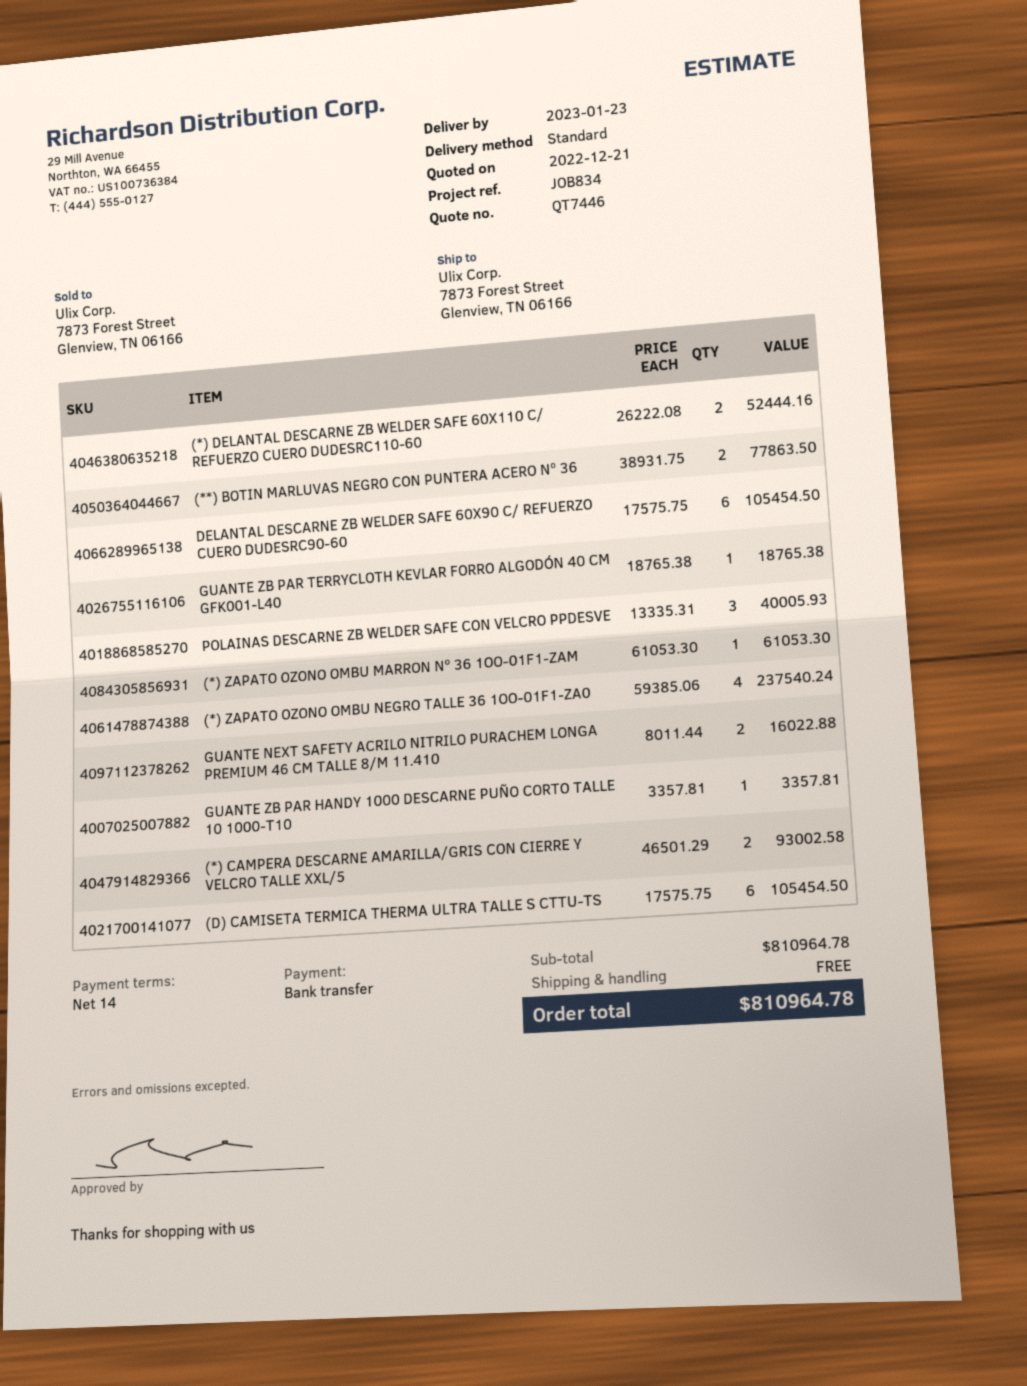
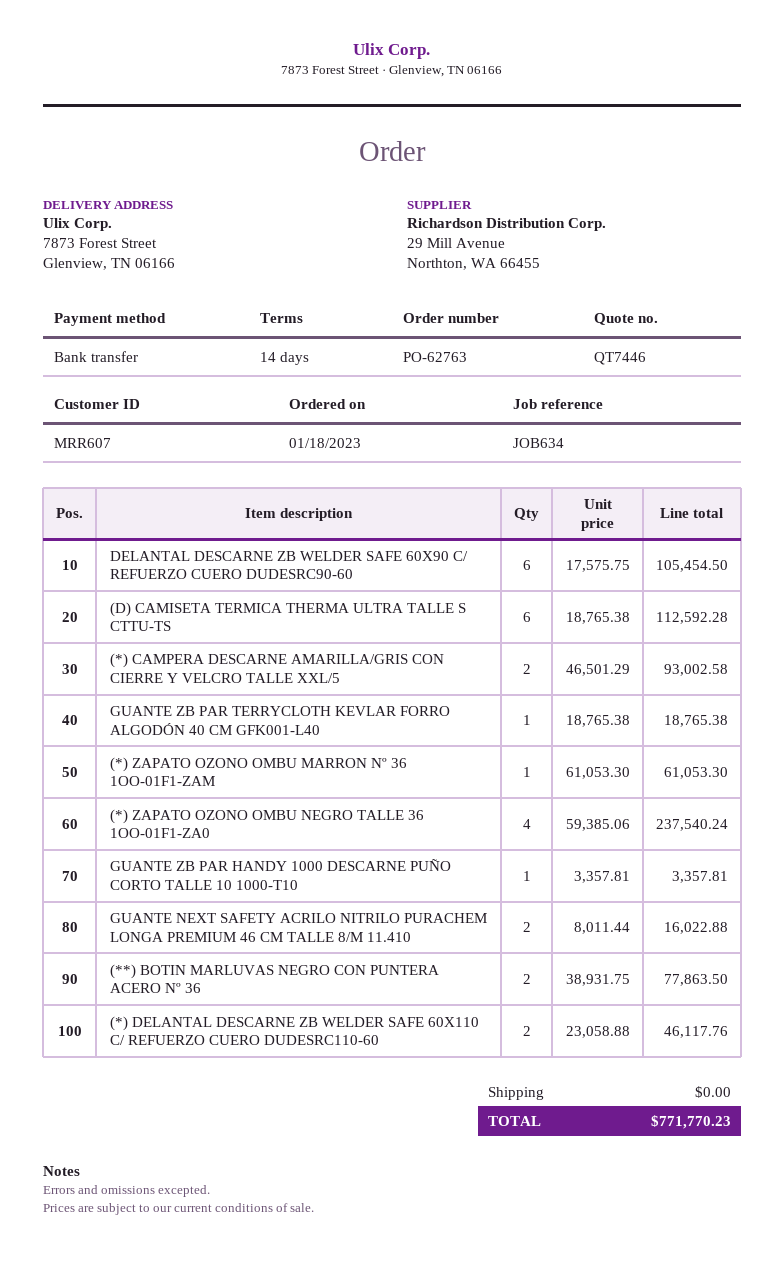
reference: JOB834 -> JOB634
(*) DELANTAL DESCARNE ZB WELDER SAFE 60X110 C/ REFUERZO CUERO DUDESRC110-60: 2 x 26222.08 = 52444.16 -> 2 x 23058.88 = 46117.76
POLAINAS DESCARNE ZB WELDER SAFE CON VELCRO PPDESVE: 3 x 13335.31 = 40005.93 -> none
(D) CAMISETA TERMICA THERMA ULTRA TALLE S CTTU-TS: 6 x 17575.75 = 105454.50 -> 6 x 18765.38 = 112592.28
total: 810964.78 -> 771770.23

